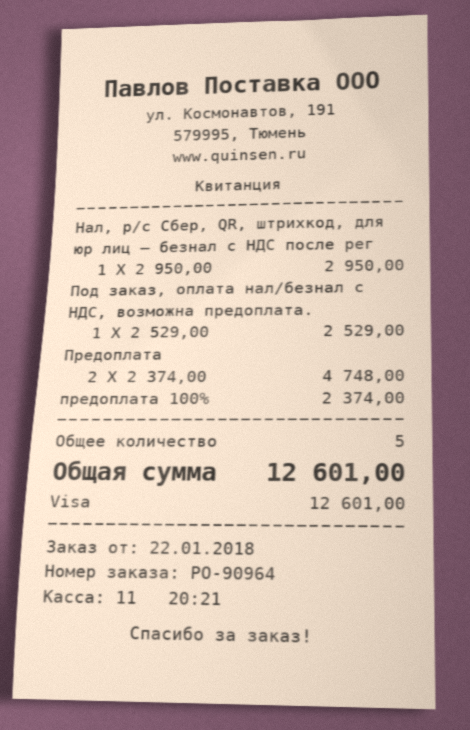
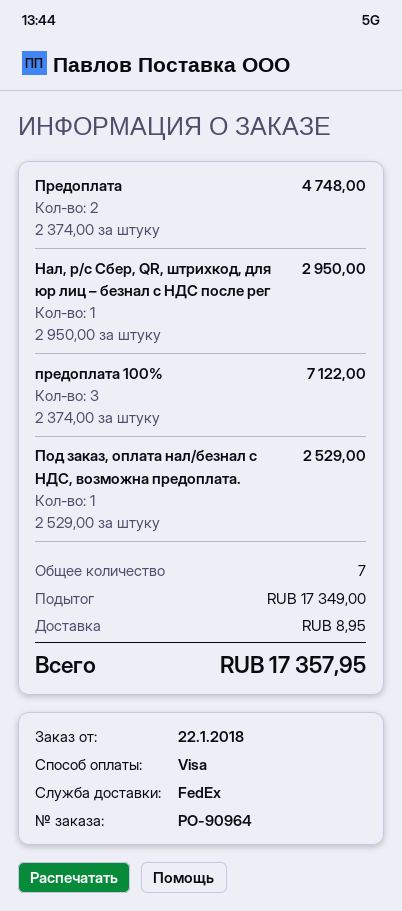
предоплата 100%: 1 x 2374.00 = 2374.00 -> 3 x 2374.00 = 7122.00
total quantity: 5 -> 7
shipping: none -> 8.95
total: 12601.00 -> 17357.95

